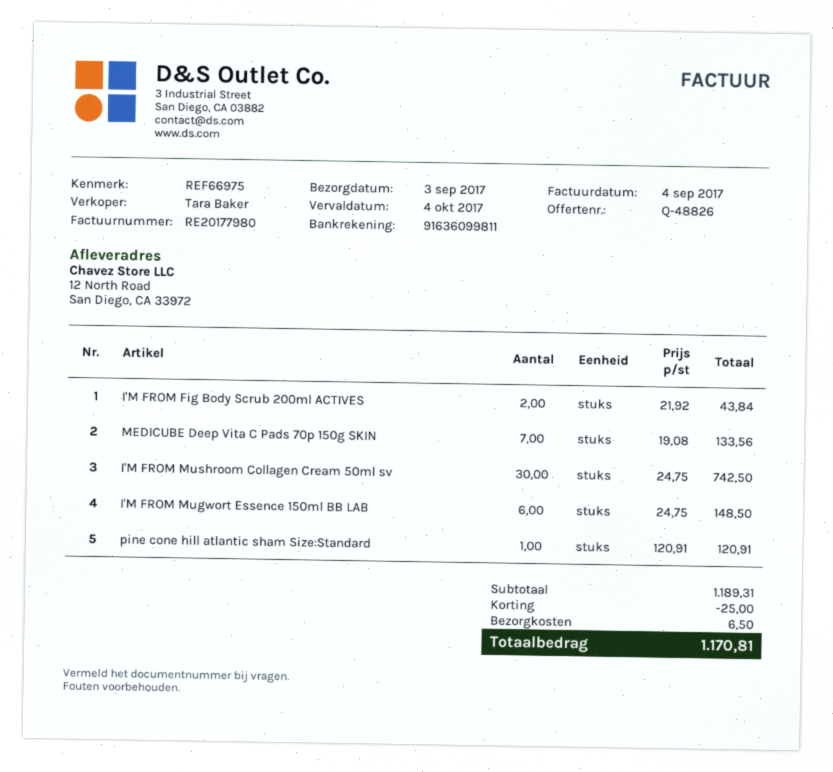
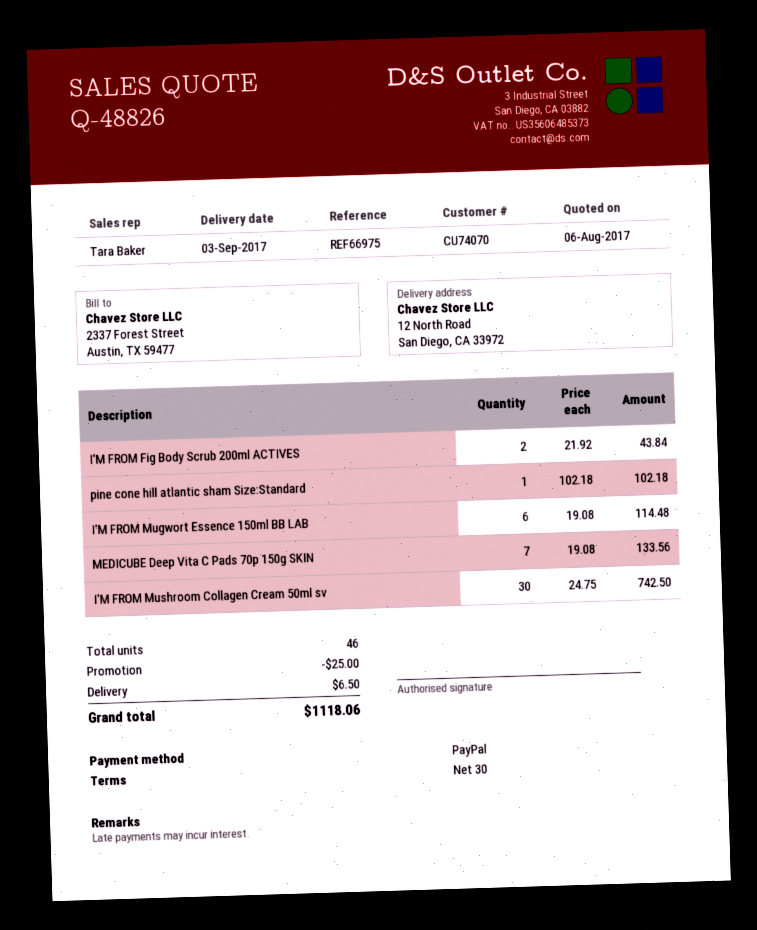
I'M FROM Mugwort Essence 150ml BB LAB: 6 x 24.75 = 148.50 -> 6 x 19.08 = 114.48
pine cone hill atlantic sham Size:Standard: 1 x 120.91 = 120.91 -> 1 x 102.18 = 102.18
total: 1170.81 -> 1118.06

